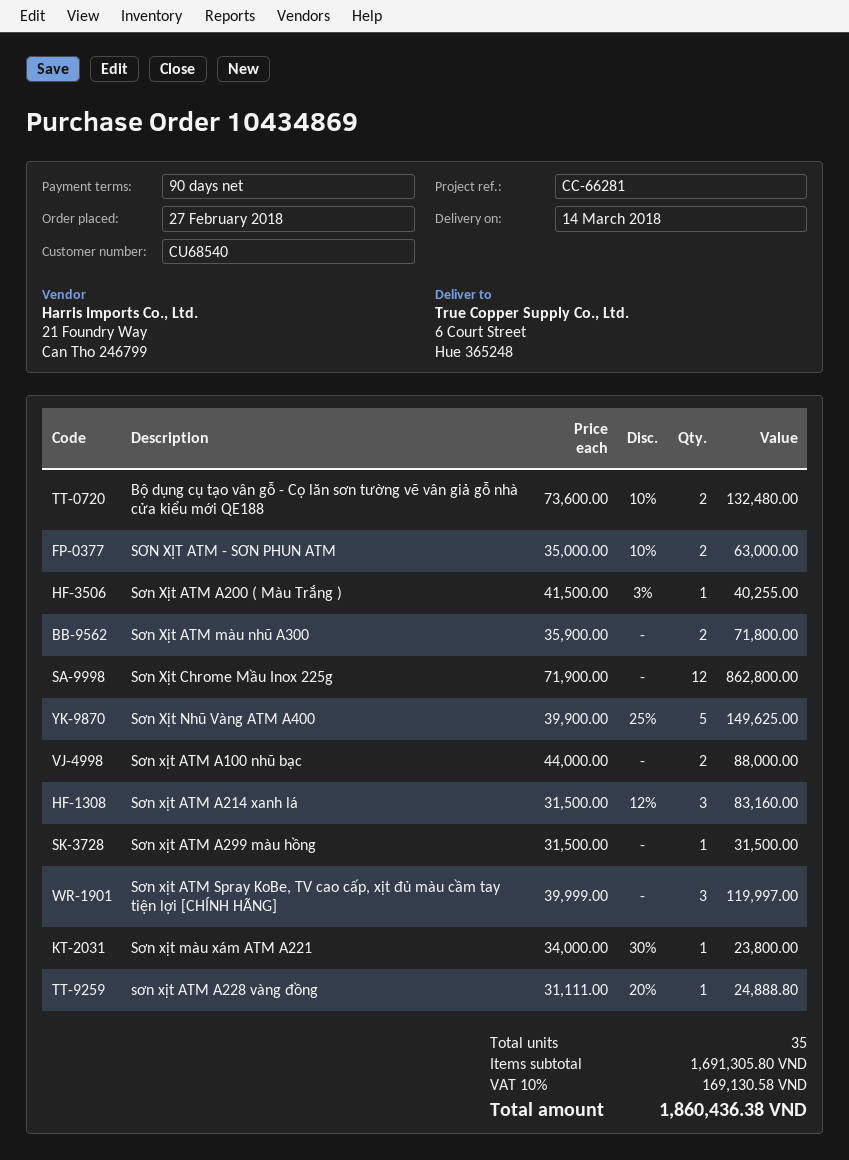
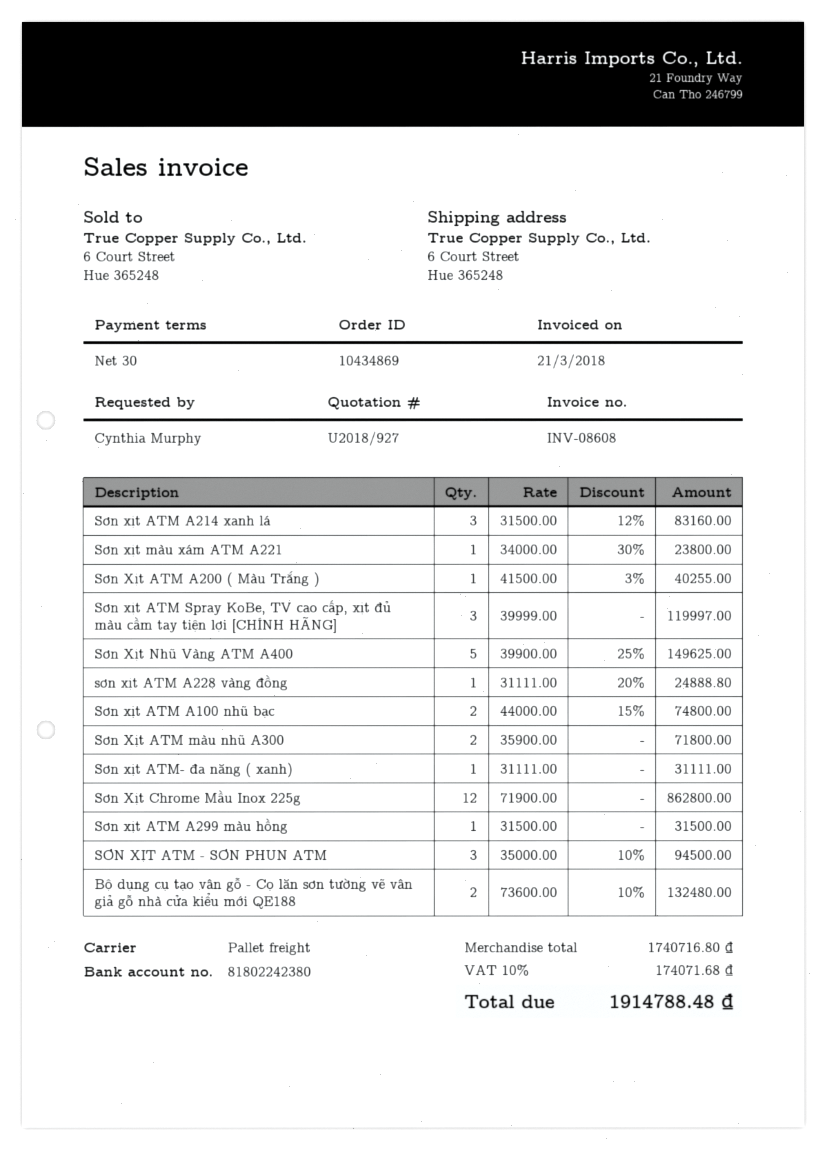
payment terms: 90 days -> 30 days
SƠN XỊT ATM - SƠN PHUN ATM: 2 x 35000.00 - 10% = 63000.00 -> 3 x 35000.00 - 10% = 94500.00
Sơn xịt ATM A100 nhũ bạc: 2 x 44000.00 = 88000.00 -> 2 x 44000.00 - 15% = 74800.00
Sơn xịt ATM- đa năng ( xanh): none -> 1 x 31111.00 = 31111.00
subtotal: 1691305.80 -> 1740716.80
tax: 10% = 169130.58 -> 10% = 174071.68
total: 1860436.38 -> 1914788.48

